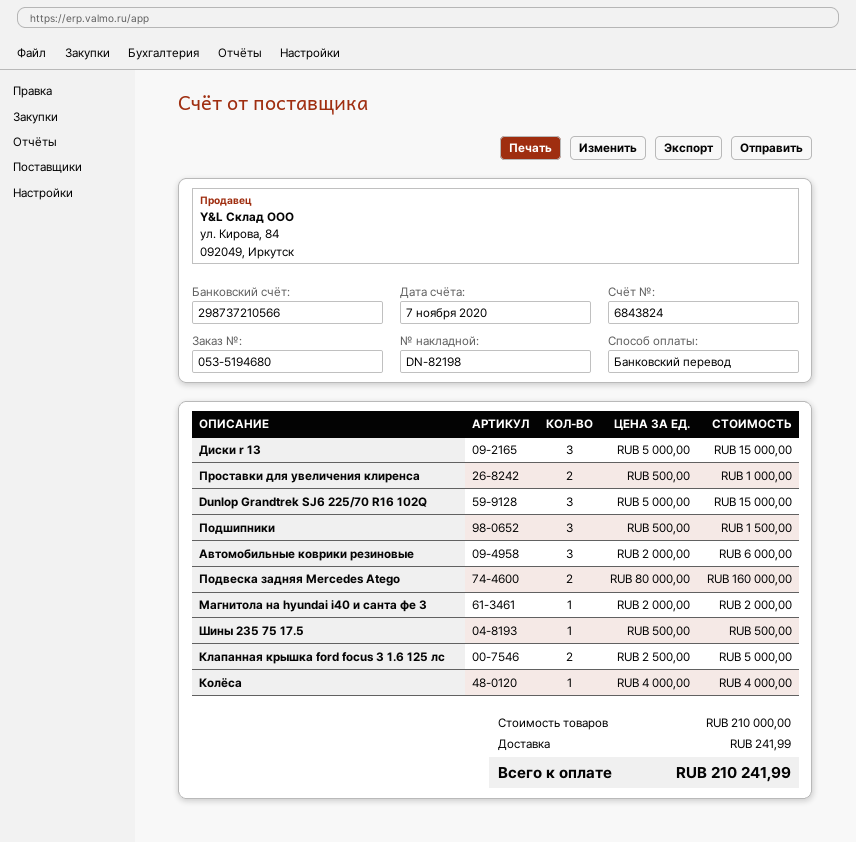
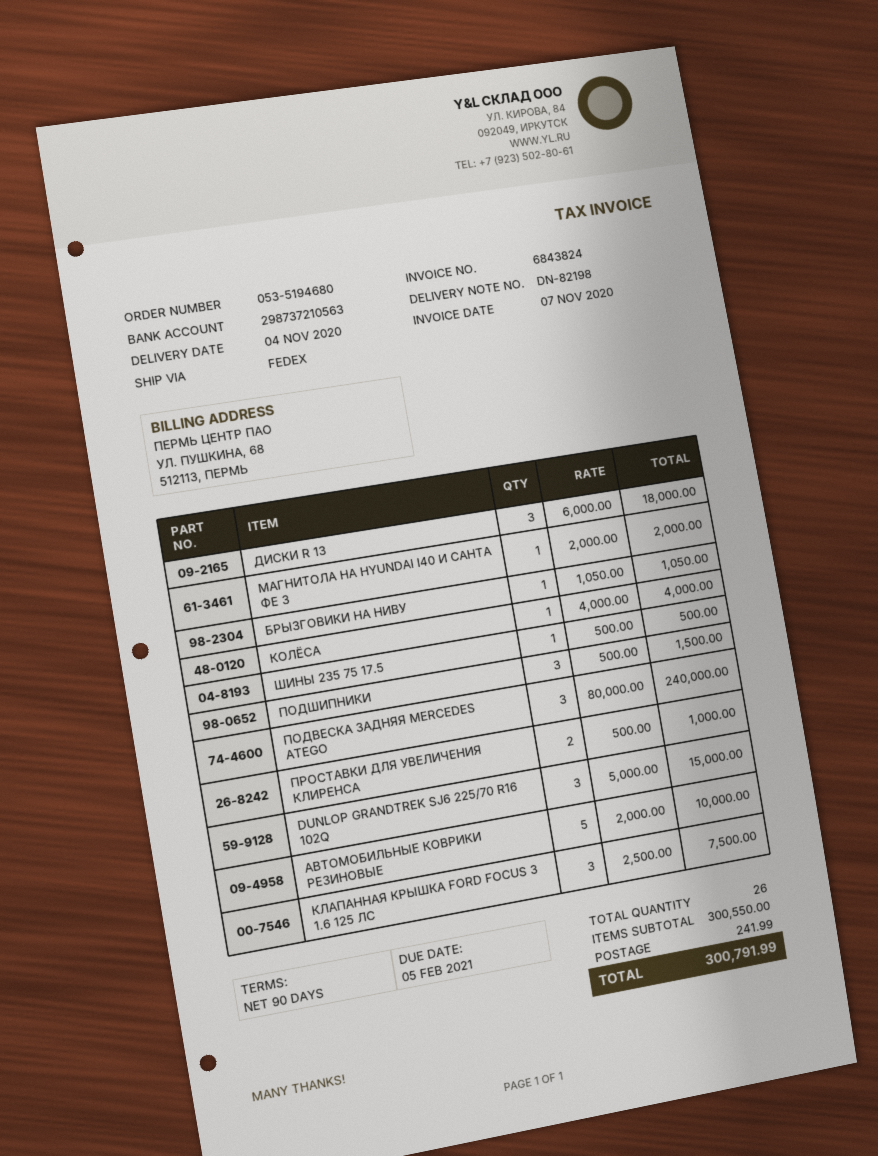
bank account: 298737210566 -> 298737210563
Диски r 13: 3 x 5000.00 = 15000.00 -> 3 x 6000.00 = 18000.00
Автомобильные коврики резиновые: 3 x 2000.00 = 6000.00 -> 5 x 2000.00 = 10000.00
Подвеска задняя Mercedes Atego: 2 x 80000.00 = 160000.00 -> 3 x 80000.00 = 240000.00
Клапанная крышка ford focus 3 1.6 125 лс: 2 x 2500.00 = 5000.00 -> 3 x 2500.00 = 7500.00
БРЫЗГОВИКИ НА НИВУ: none -> 1 x 1050.00 = 1050.00
subtotal: 210000.00 -> 300550.00
total: 210241.99 -> 300791.99

